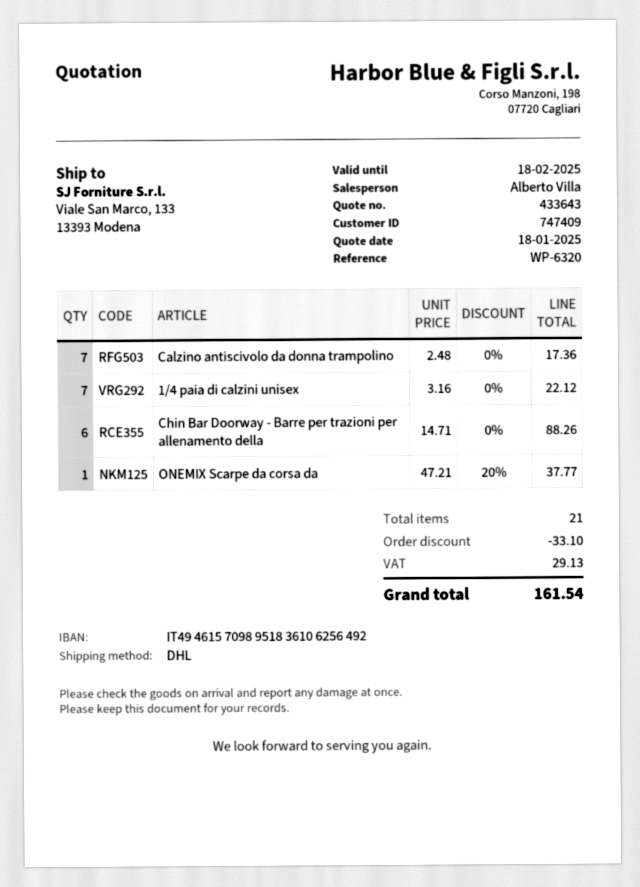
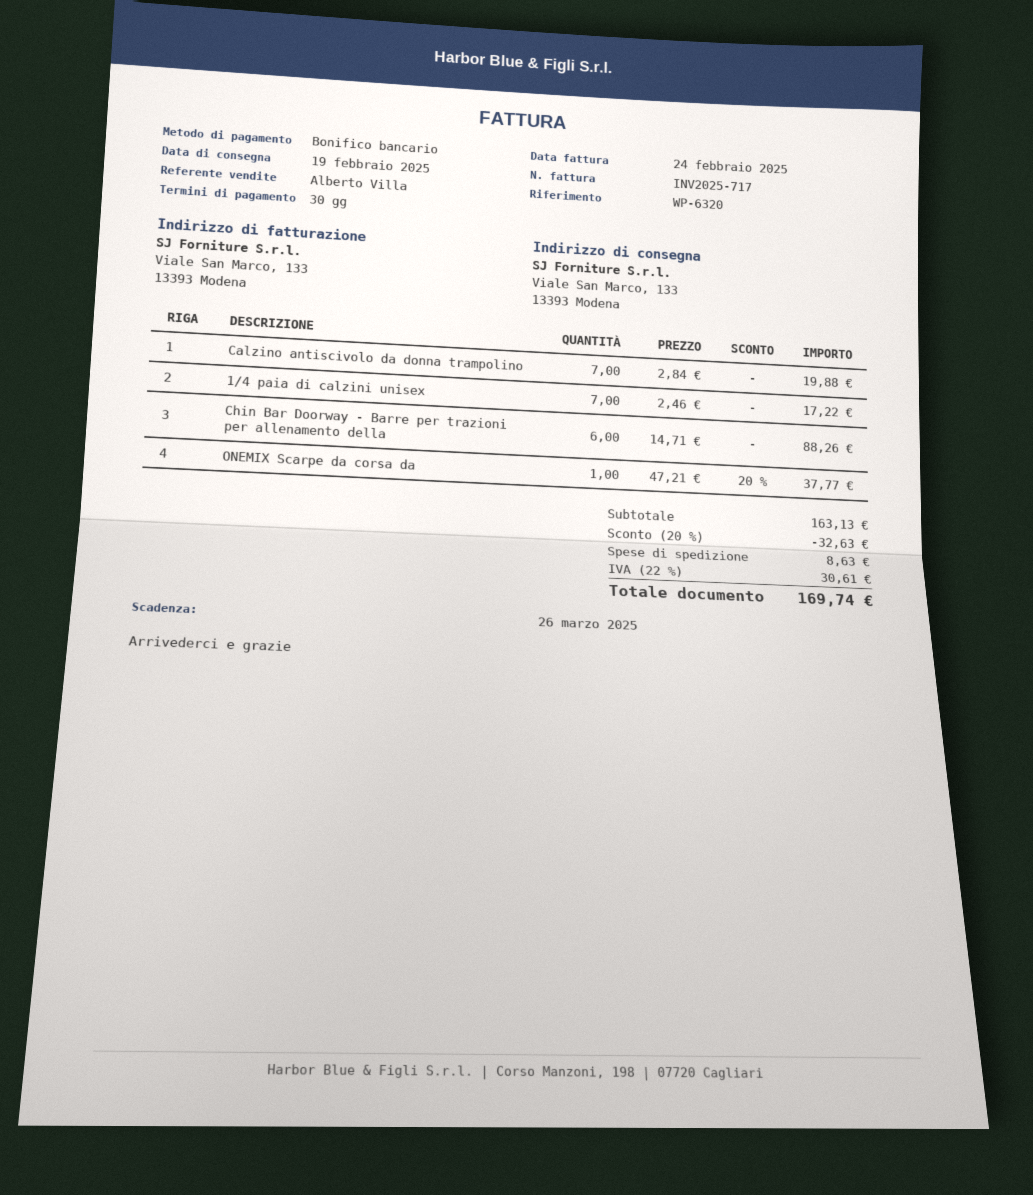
Calzino antiscivolo da donna trampolino: 7 x 2.48 = 17.36 -> 7 x 2.84 = 19.88
1/4 paia di calzini unisex: 7 x 3.16 = 22.12 -> 7 x 2.46 = 17.22
discount: 33.10 -> 32.63
shipping: none -> 8.63
tax: 29.13 -> 30.61
total: 161.54 -> 169.74

